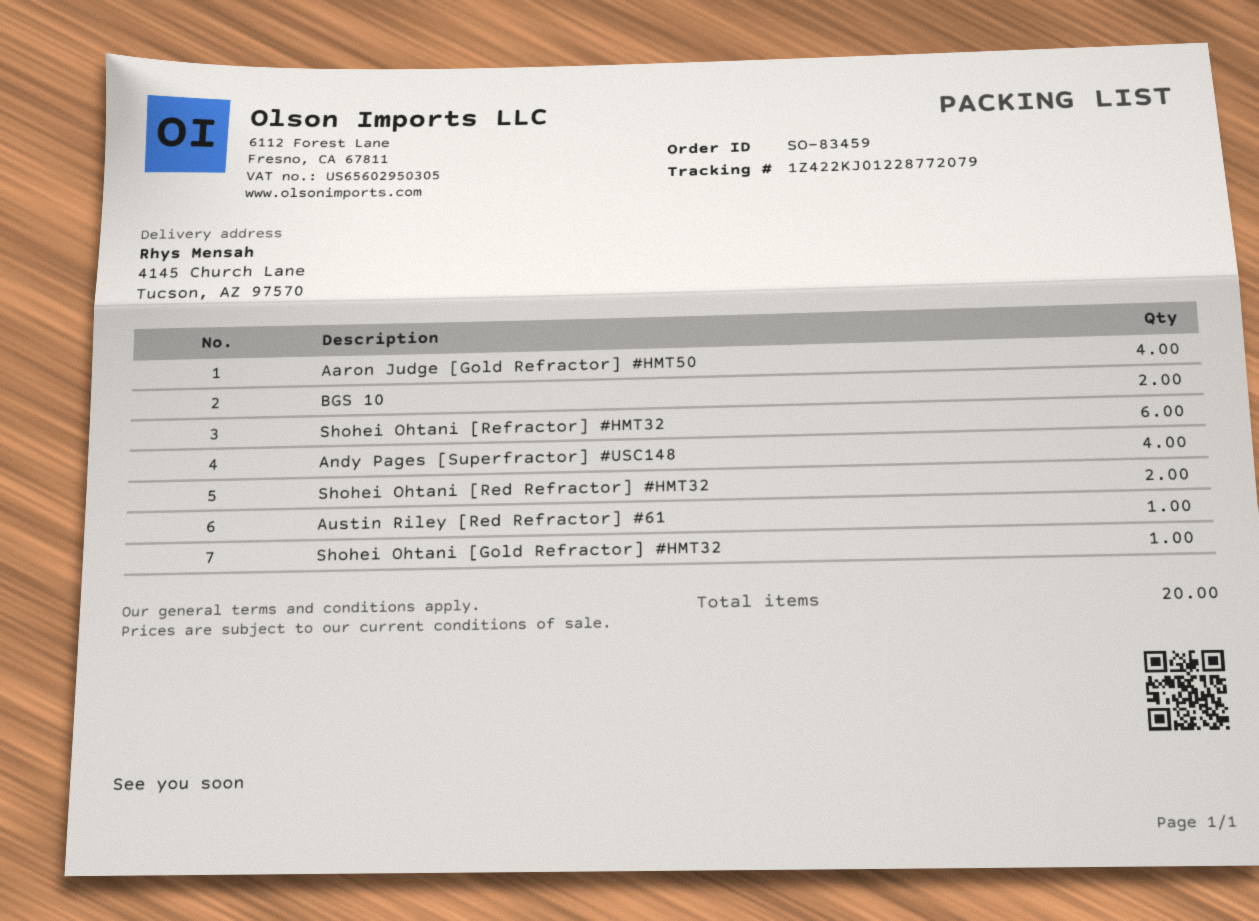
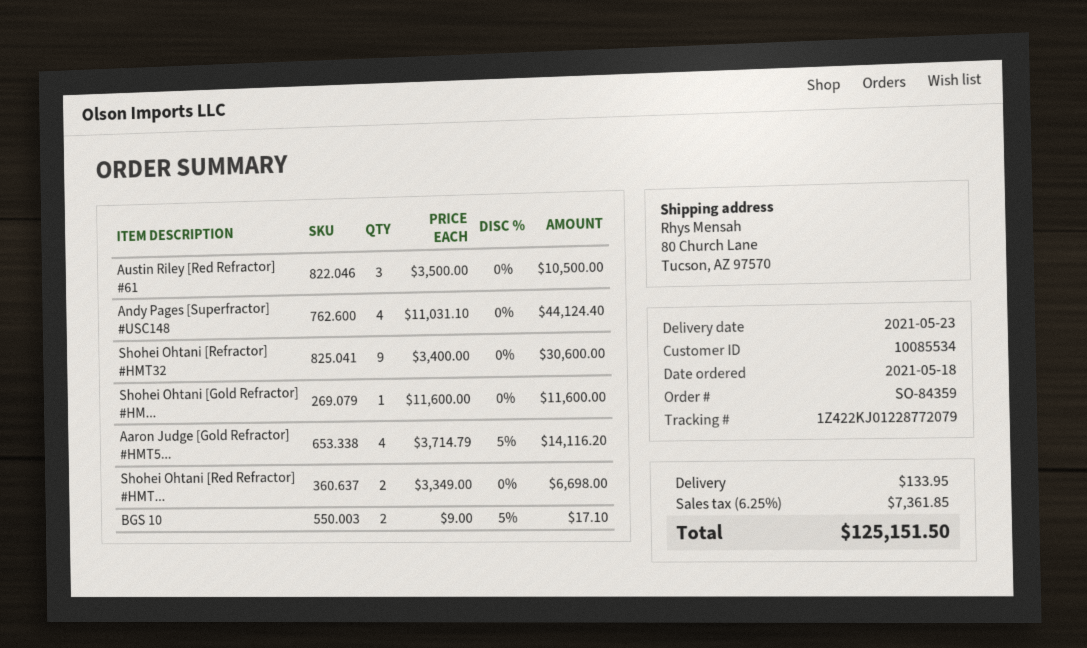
order number: SO-83459 -> SO-84359
ship to: 4145 Church Lane, Tucson, AZ 97570 -> 80 Church Lane, Tucson, AZ 97570
Shohei Ohtani [Refractor] #HMT32: 6 -> 9
Austin Riley [Red Refractor] #61: 1 -> 3

